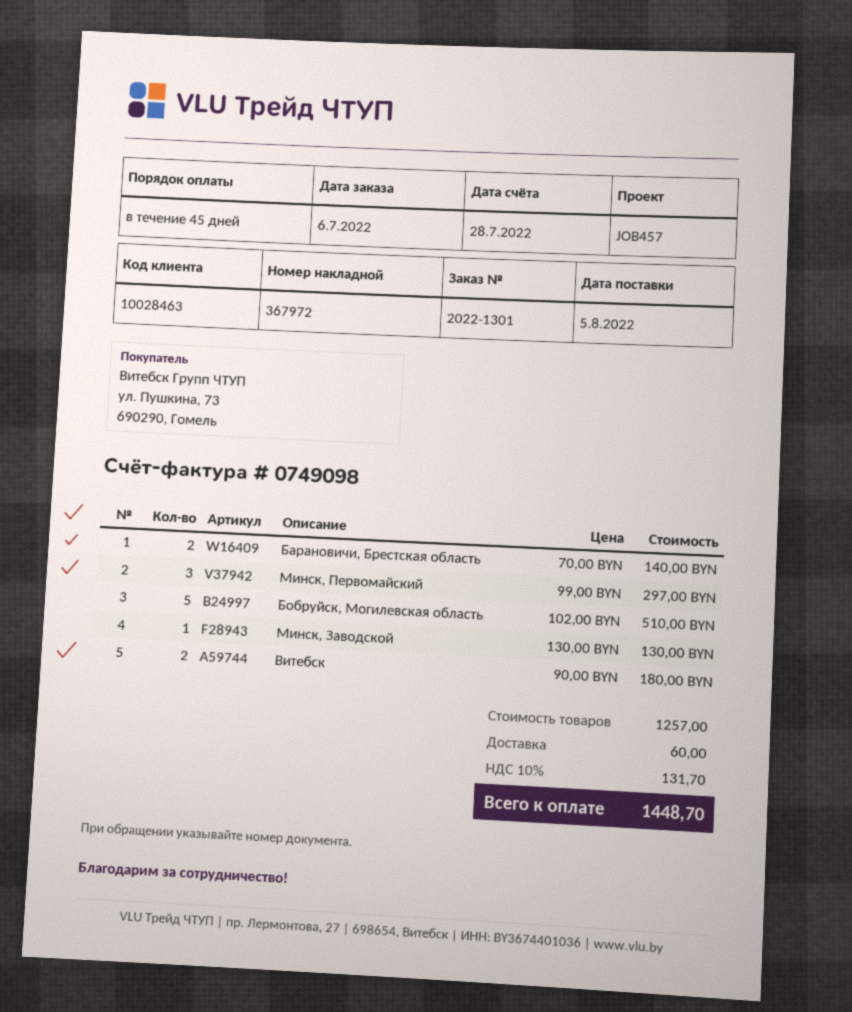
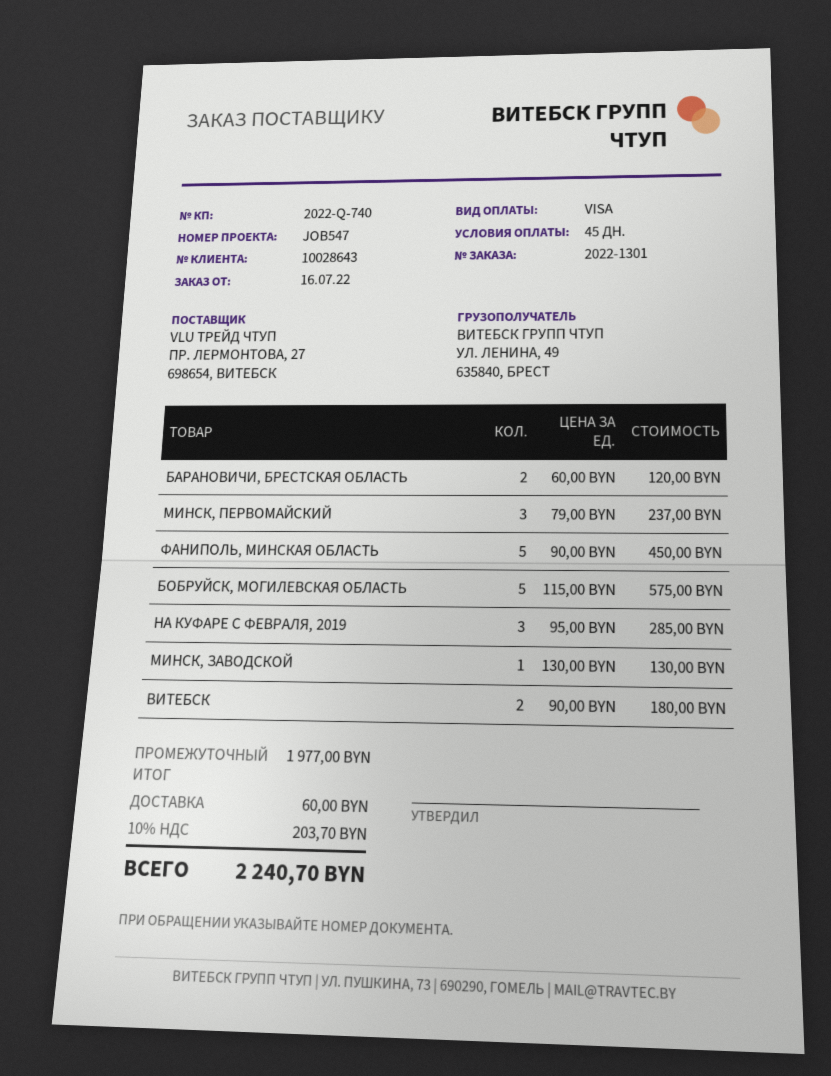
order date: 2022-07-06 -> 2022-07-16
customer number: 10028463 -> 10028643
reference: JOB457 -> JOB547
Барановичи, Брестская область: 2 x 70.00 = 140.00 -> 2 x 60.00 = 120.00
Минск, Первомайский: 3 x 99.00 = 297.00 -> 3 x 79.00 = 237.00
Бобруйск, Могилевская область: 5 x 102.00 = 510.00 -> 5 x 115.00 = 575.00
ФАНИПОЛЬ, МИНСКАЯ ОБЛАСТЬ: none -> 5 x 90.00 = 450.00
НА КУФАРЕ С ФЕВРАЛЯ, 2019: none -> 3 x 95.00 = 285.00
subtotal: 1257.00 -> 1977.00
tax: 10% = 131.70 -> 10% = 203.70
total: 1448.70 -> 2240.70

